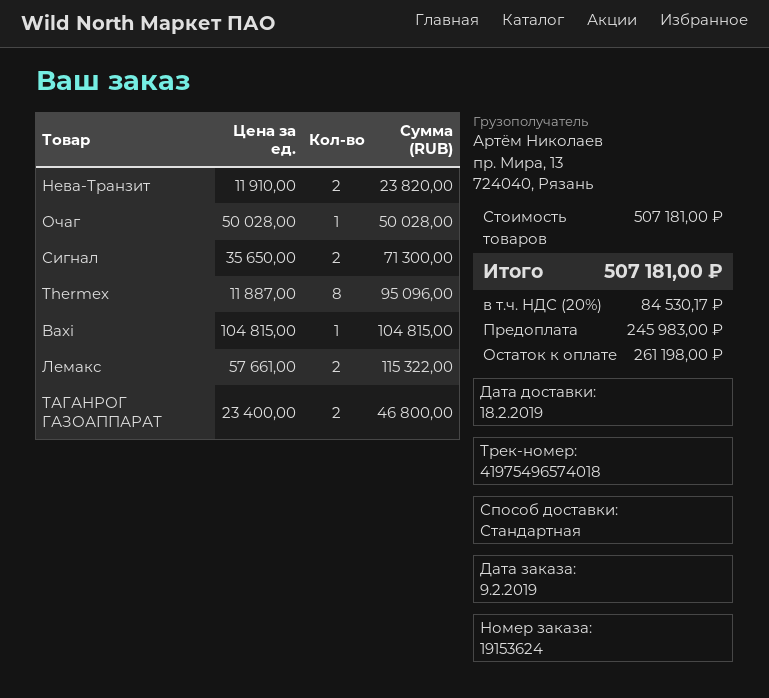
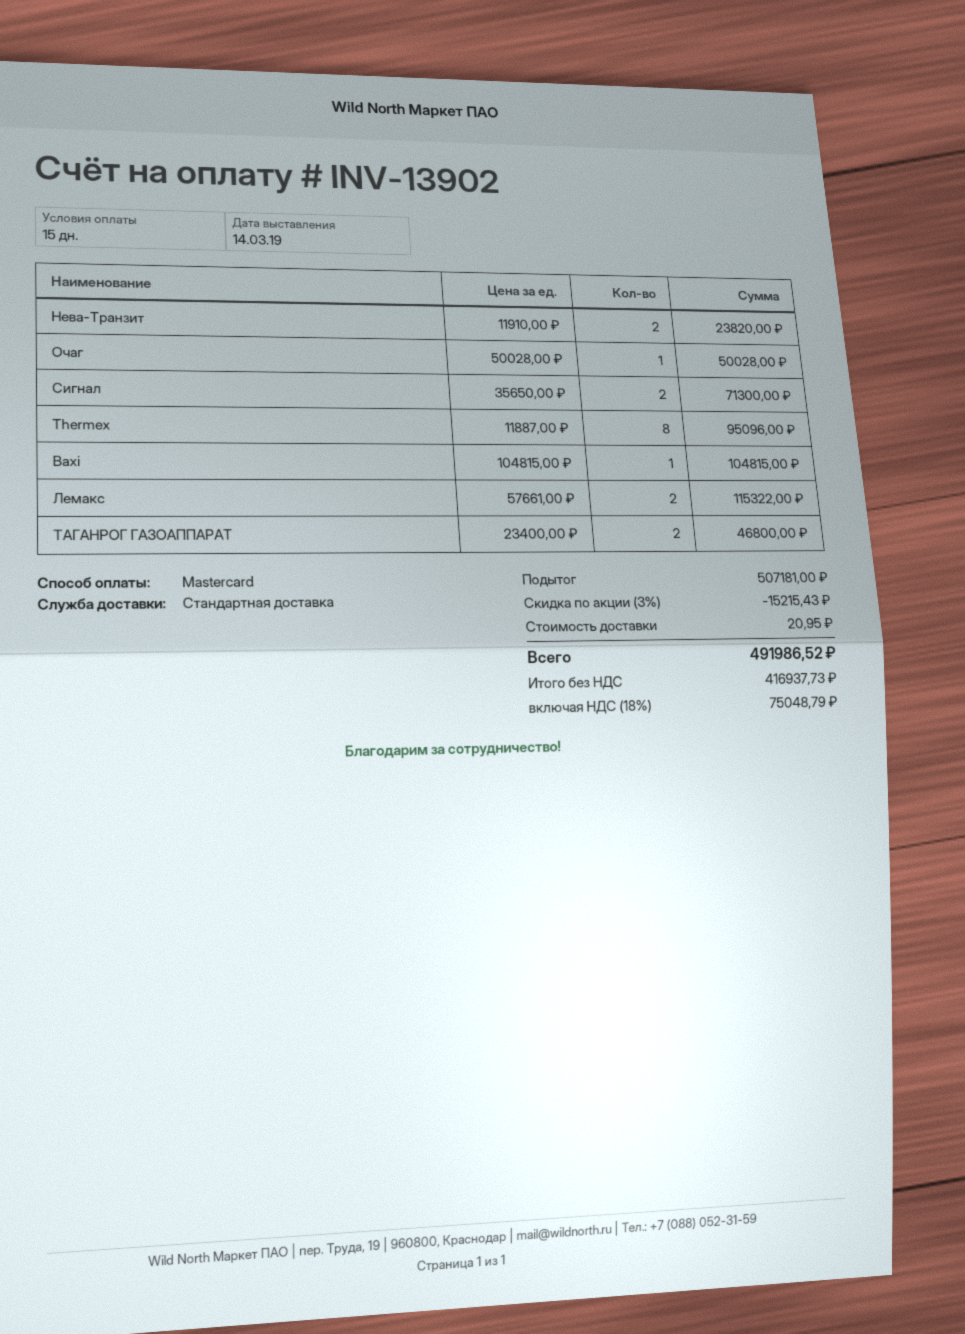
discount: none -> 3% = 15215.43
shipping: none -> 20.95
tax: 20% = 84530.17 -> 18% = 75048.79
total: 507181.00 -> 491986.52

